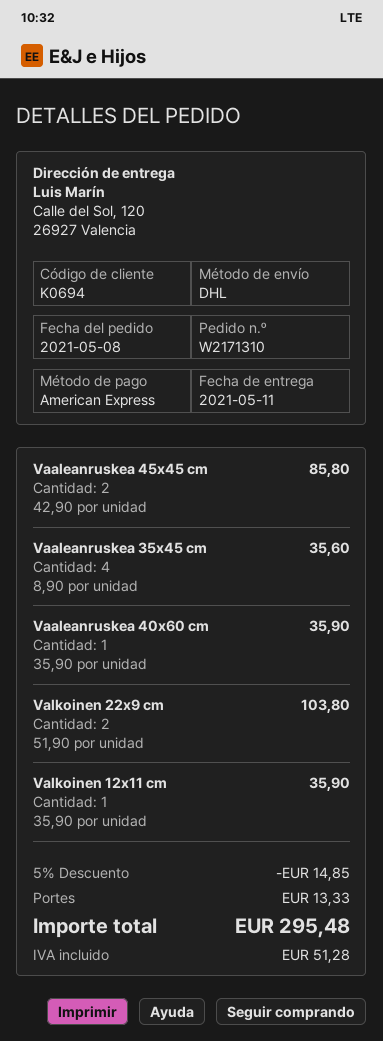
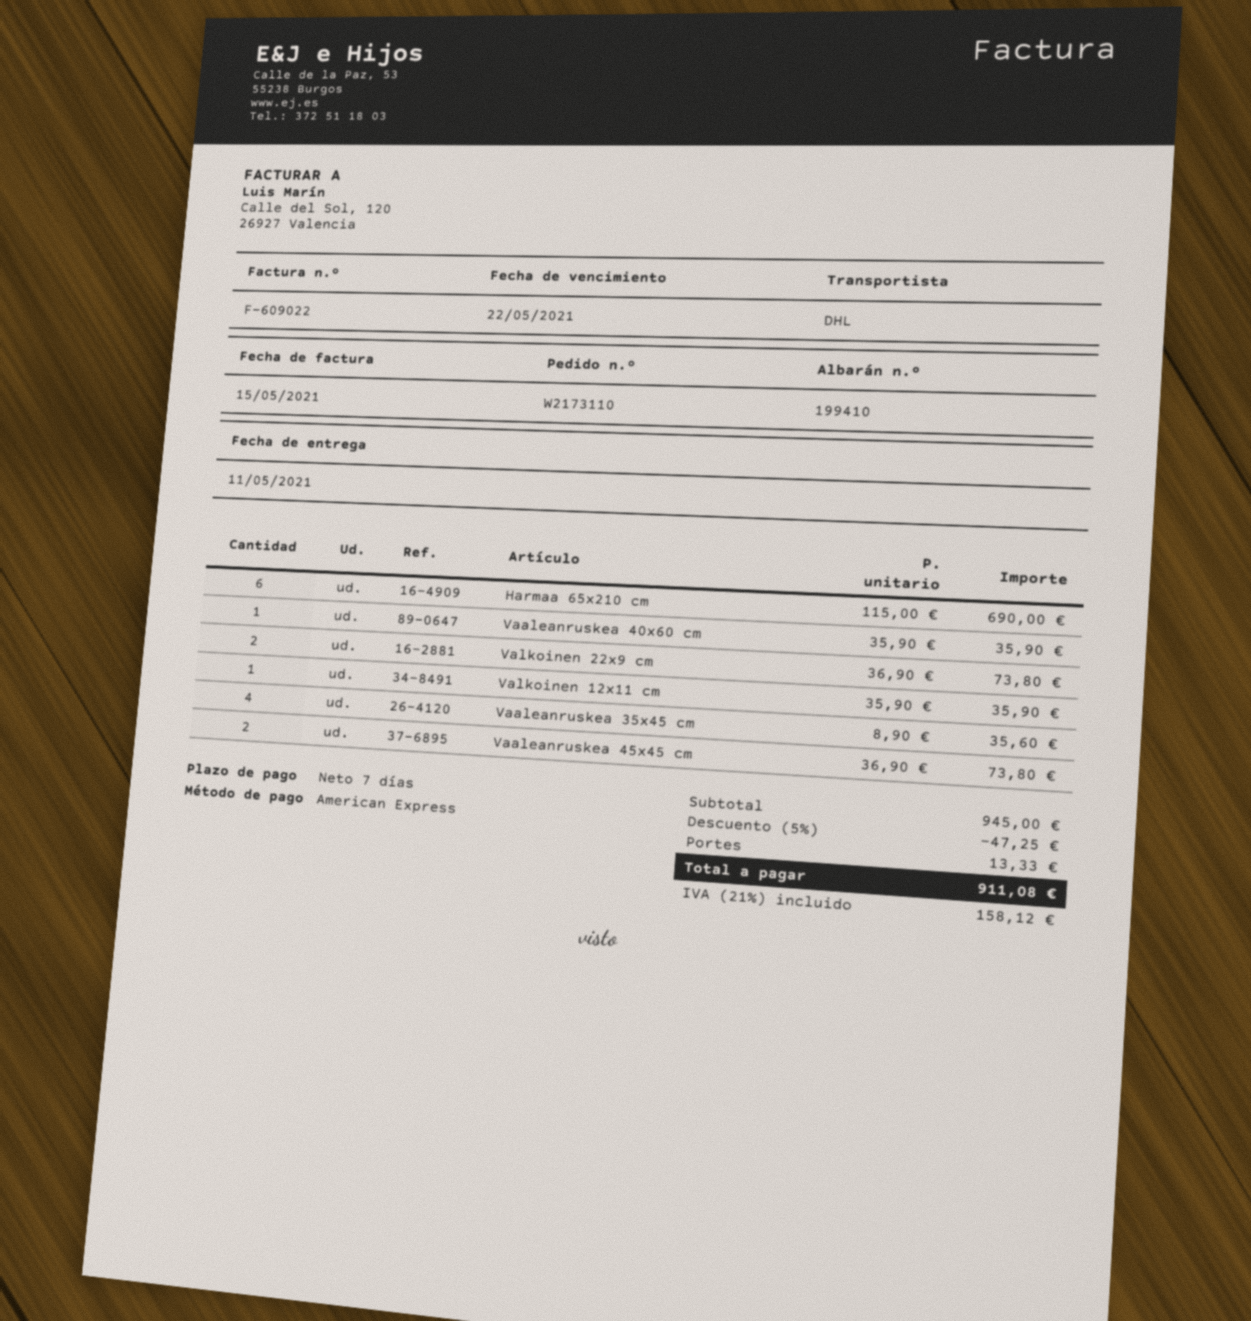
order number: W2171310 -> W2173110
Vaaleanruskea 45x45 cm: 2 x 42.90 = 85.80 -> 2 x 36.90 = 73.80
Valkoinen 22x9 cm: 2 x 51.90 = 103.80 -> 2 x 36.90 = 73.80
Harmaa 65x210 cm: none -> 6 x 115.00 = 690.00
discount: 5% = 14.85 -> 5% = 47.25
tax: 51.28 -> 158.12
total: 295.48 -> 911.08

